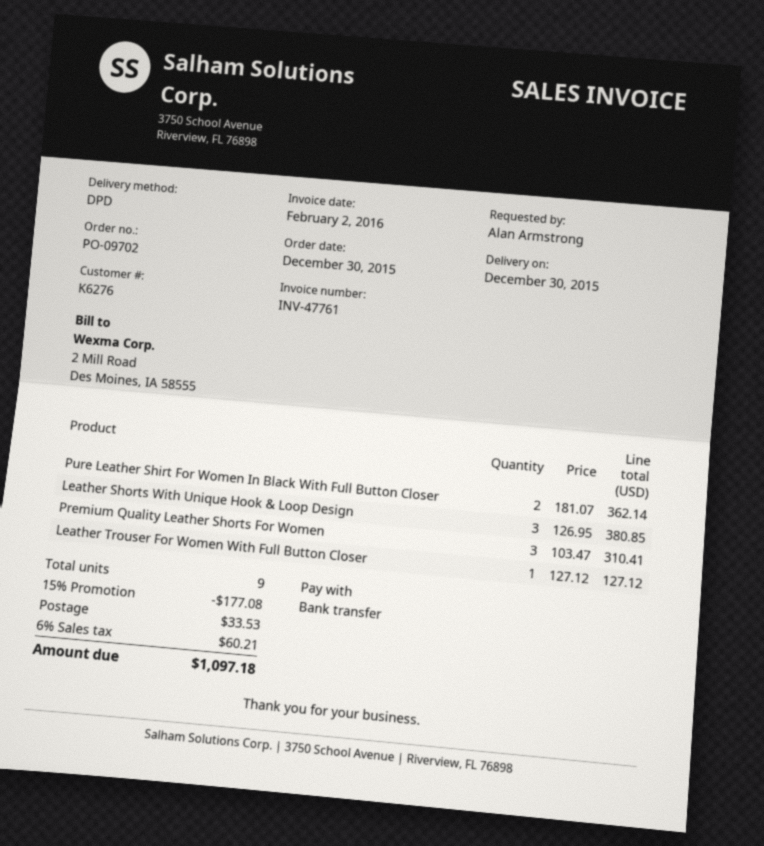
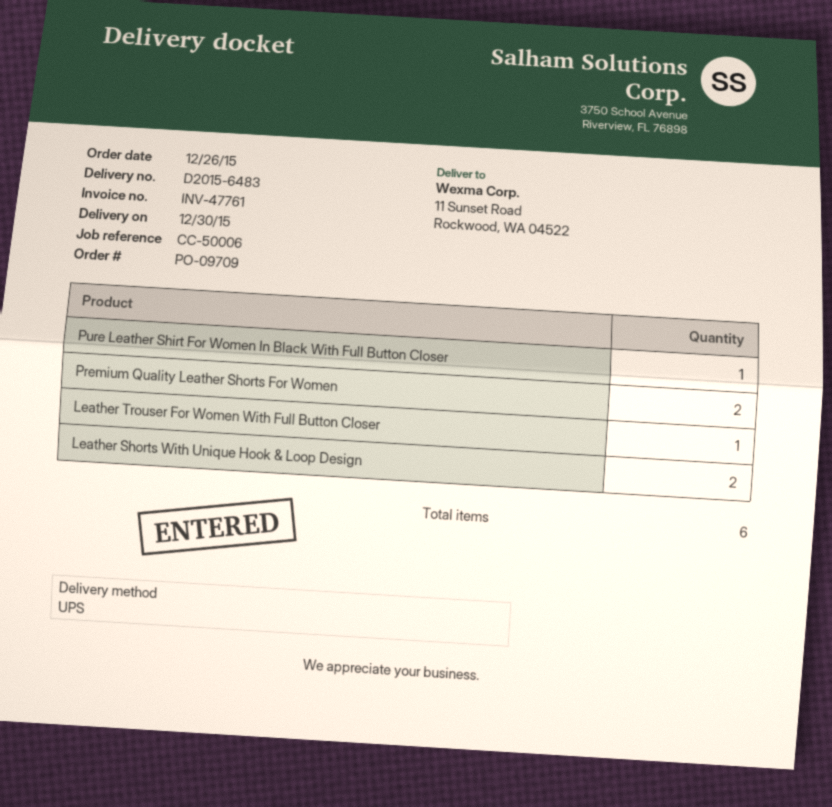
order number: PO-09702 -> PO-09709
order date: 2015-12-30 -> 2015-12-26
shipping method: DPD -> UPS
Pure Leather Shirt For Women In Black With Full Button Closer: 2 -> 1
Leather Shorts With Unique Hook & Loop Design: 3 -> 2
Premium Quality Leather Shorts For Women: 3 -> 2
total quantity: 9 -> 6

